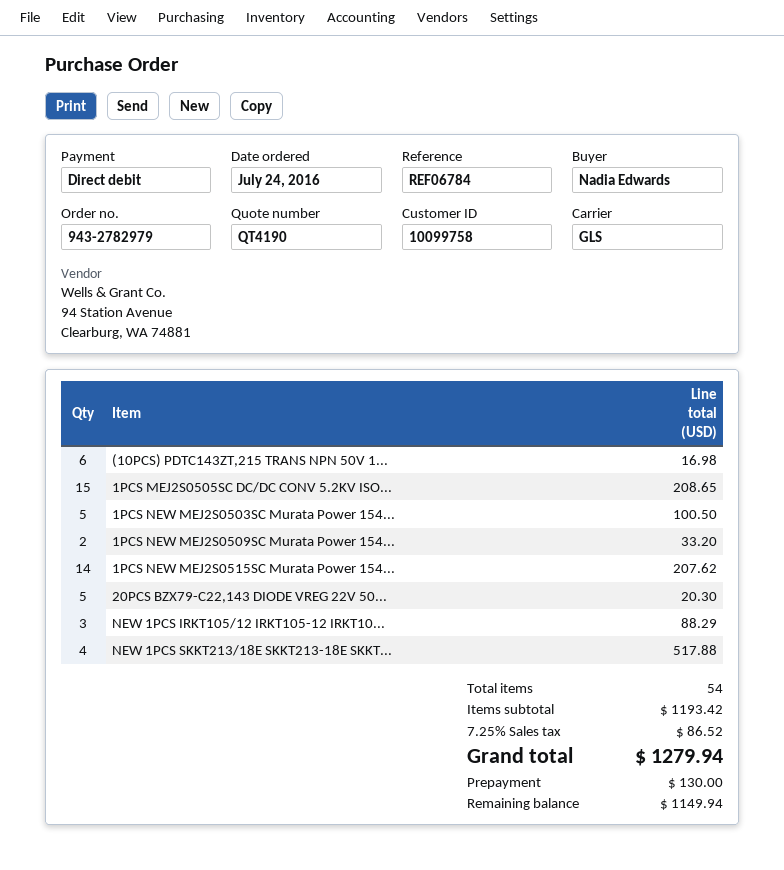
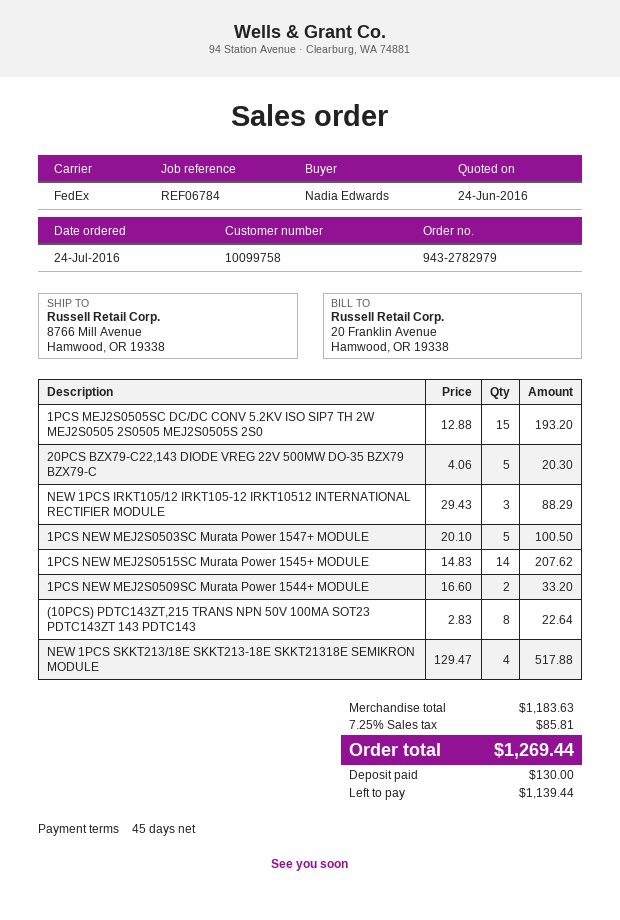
shipping method: GLS -> FedEx
(10PCS) PDTC143ZT,215 TRANS NPN 50V 1...: 6 for 16.98 -> 8 for 22.64
1PCS MEJ2S0505SC DC/DC CONV 5.2KV ISO...: 15 for 208.65 -> 15 for 193.20
subtotal: 1193.42 -> 1183.63
tax: 7.25% = 86.52 -> 7.25% = 85.81
total: 1279.94 -> 1269.44
balance: 1149.94 -> 1139.44

